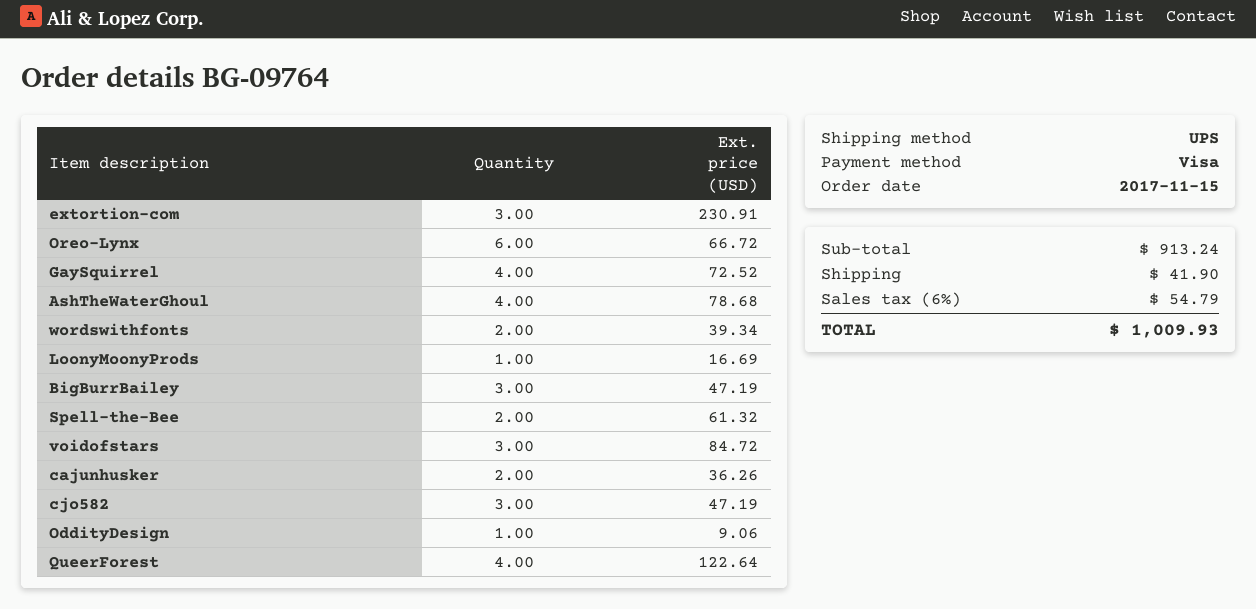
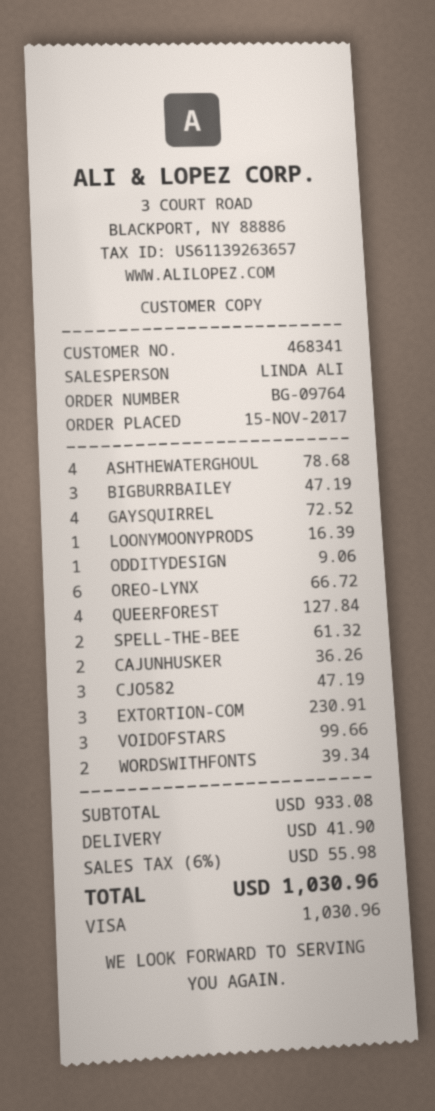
LoonyMoonyProds: 1 for 16.69 -> 1 for 16.39
voidofstars: 3 for 84.72 -> 3 for 99.66
QueerForest: 4 for 122.64 -> 4 for 127.84
subtotal: 913.24 -> 933.08
tax: 6% = 54.79 -> 6% = 55.98
total: 1009.93 -> 1030.96

